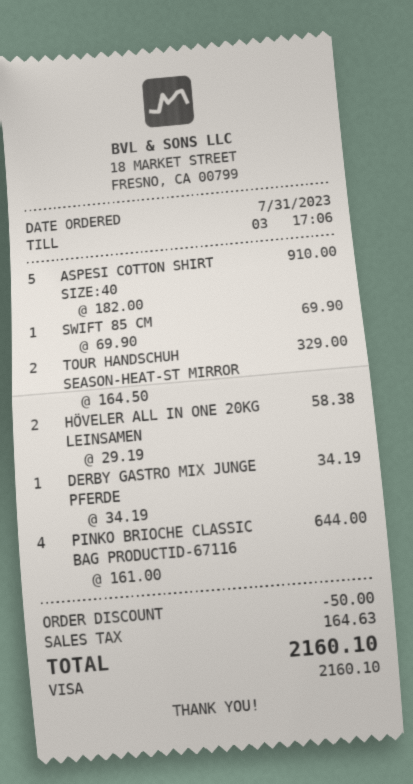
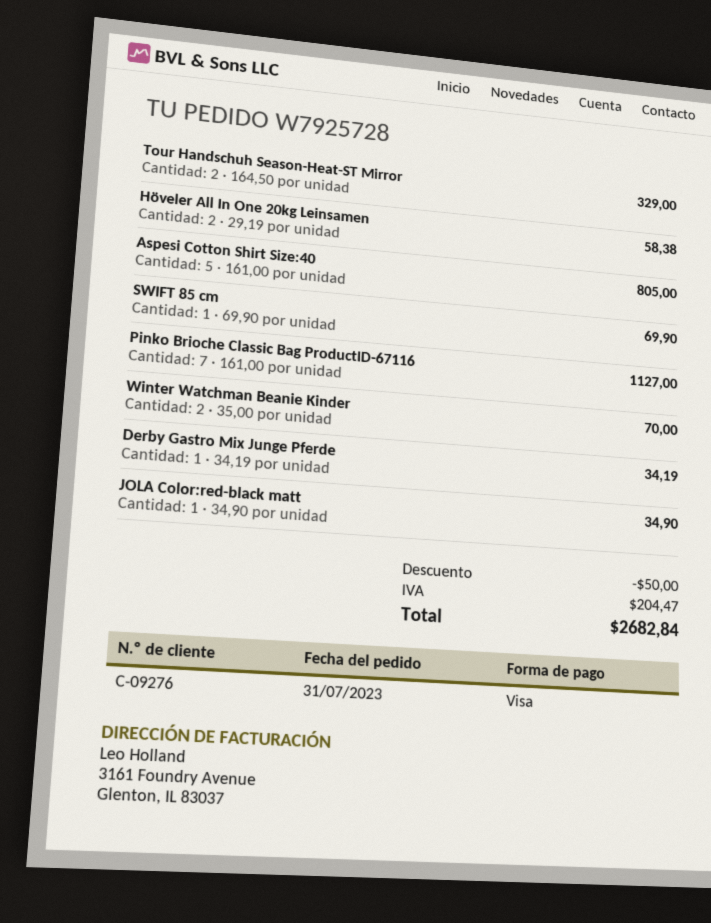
ASPESI COTTON SHIRT SIZE:40: 5 x 182.00 = 910.00 -> 5 x 161.00 = 805.00
PINKO BRIOCHE CLASSIC BAG PRODUCTID-67116: 4 x 161.00 = 644.00 -> 7 x 161.00 = 1127.00
Winter Watchman Beanie Kinder: none -> 2 x 35.00 = 70.00
JOLA Color:red-black matt: none -> 1 x 34.90 = 34.90
tax: 164.63 -> 204.47
total: 2160.10 -> 2682.84

